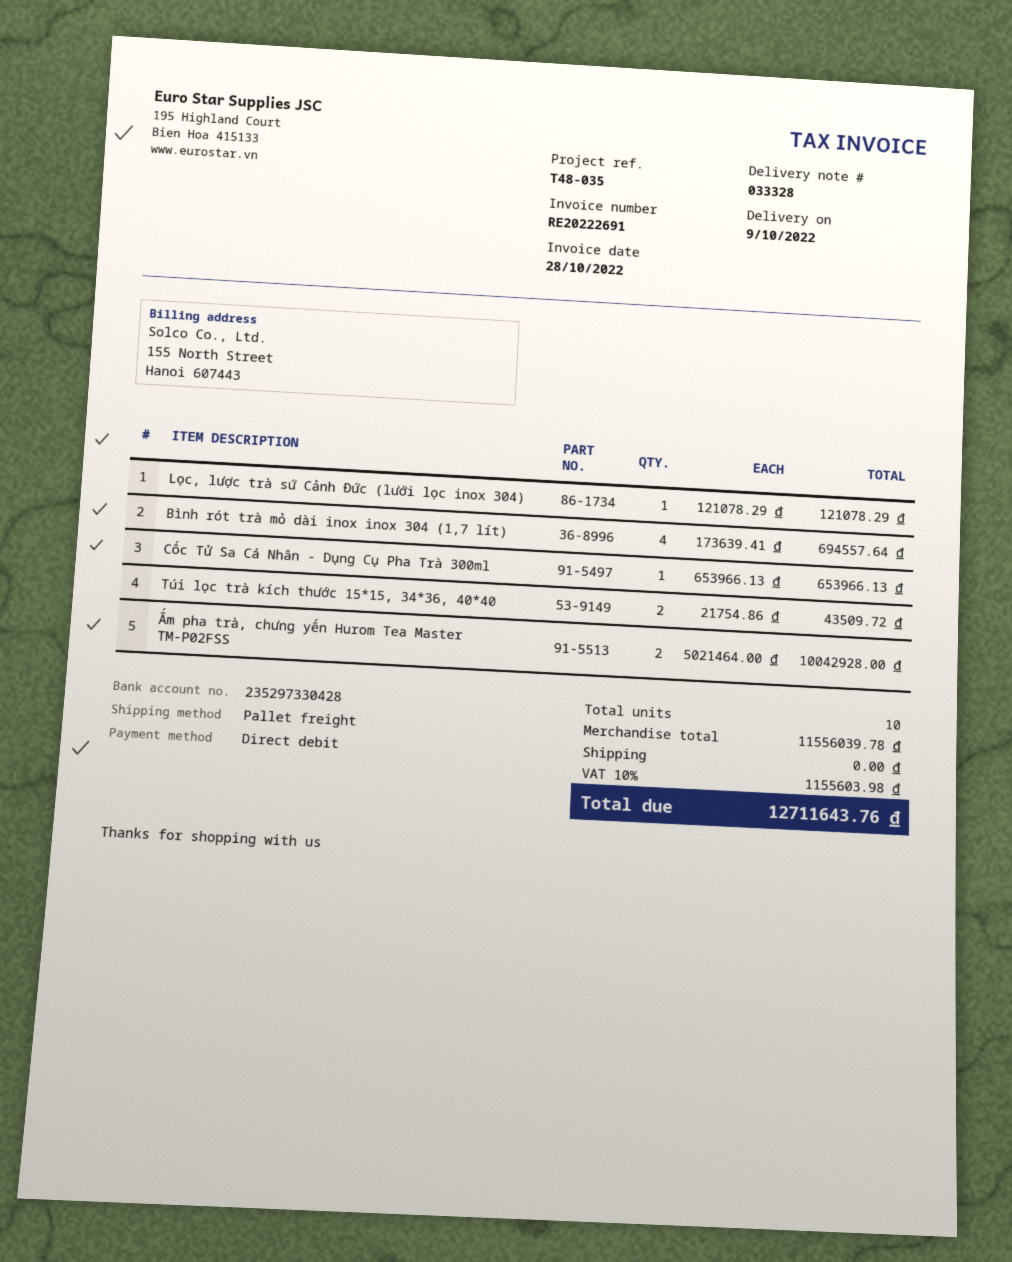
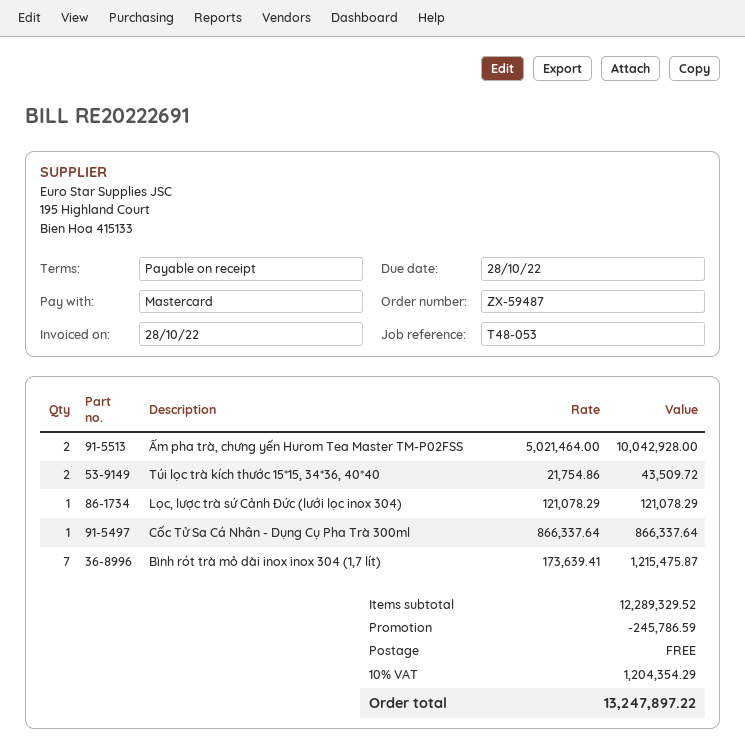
reference: T48-035 -> T48-053
payment method: direct debit -> Mastercard
Bình rót trà mỏ dài inox inox 304 (1,7 lít): 4 x 173639.41 = 694557.64 -> 7 x 173639.41 = 1215475.87
Cốc Tử Sa Cá Nhân - Dụng Cụ Pha Trà 300ml: 1 x 653966.13 = 653966.13 -> 1 x 866337.64 = 866337.64
subtotal: 11556039.78 -> 12289329.52
discount: none -> 245786.59
tax: 10% = 1155603.98 -> 10% = 1204354.29
total: 12711643.76 -> 13247897.22

